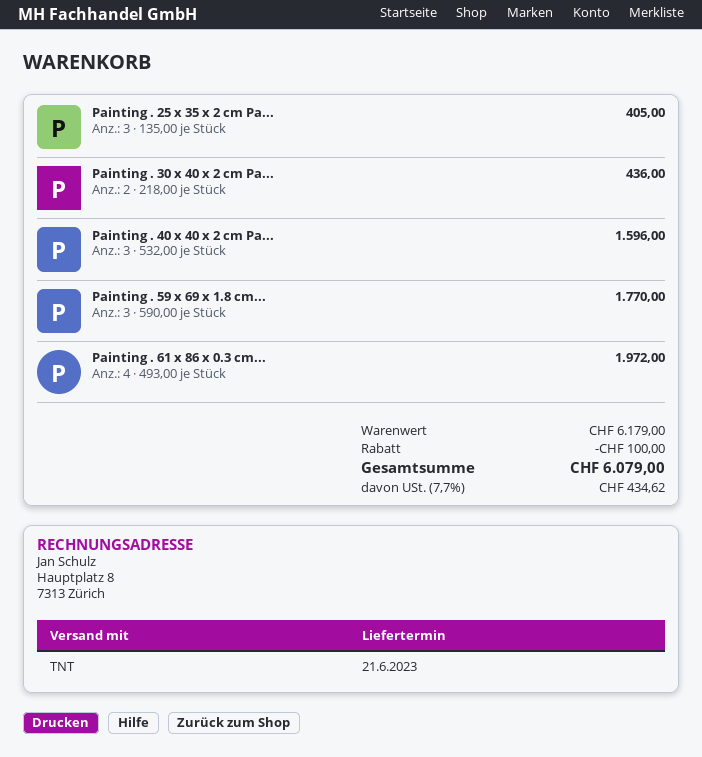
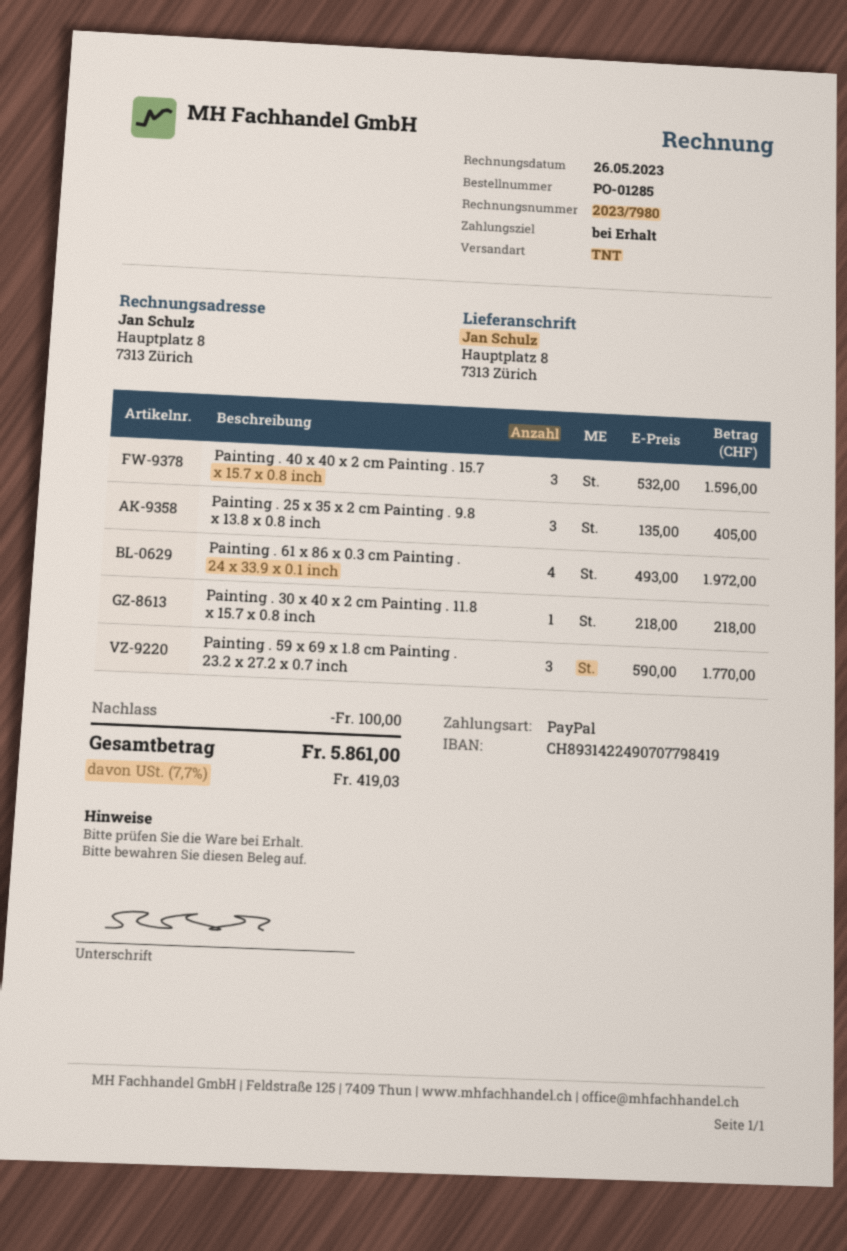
Painting . 30 x 40 x 2 cm Pa...: 2 x 218.00 = 436.00 -> 1 x 218.00 = 218.00
tax: 7.7% = 434.62 -> 7.7% = 419.03
total: 6079.00 -> 5861.00

